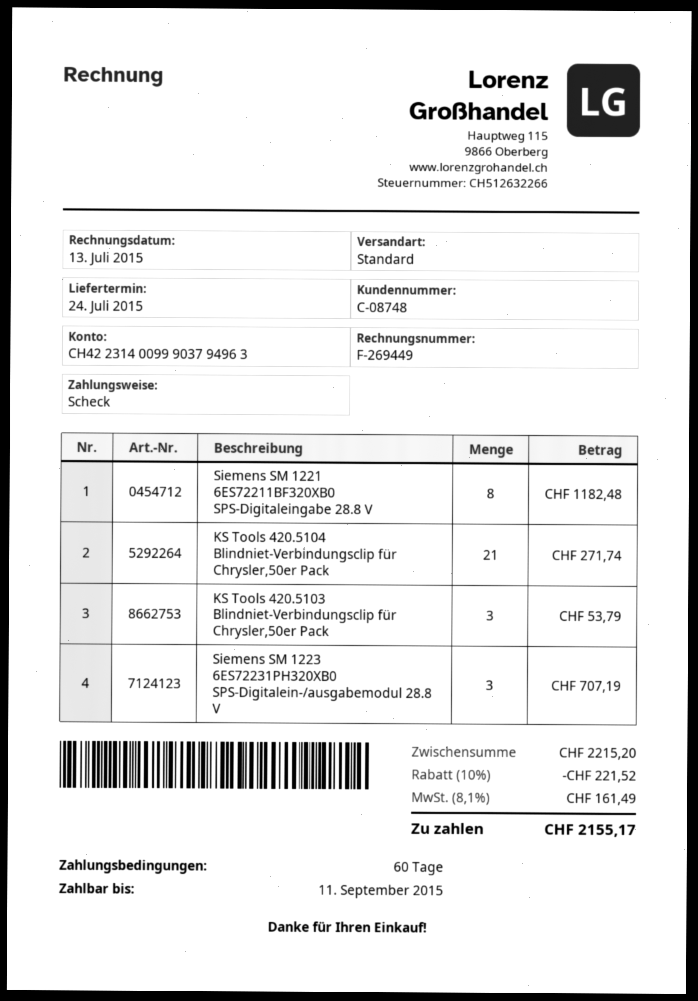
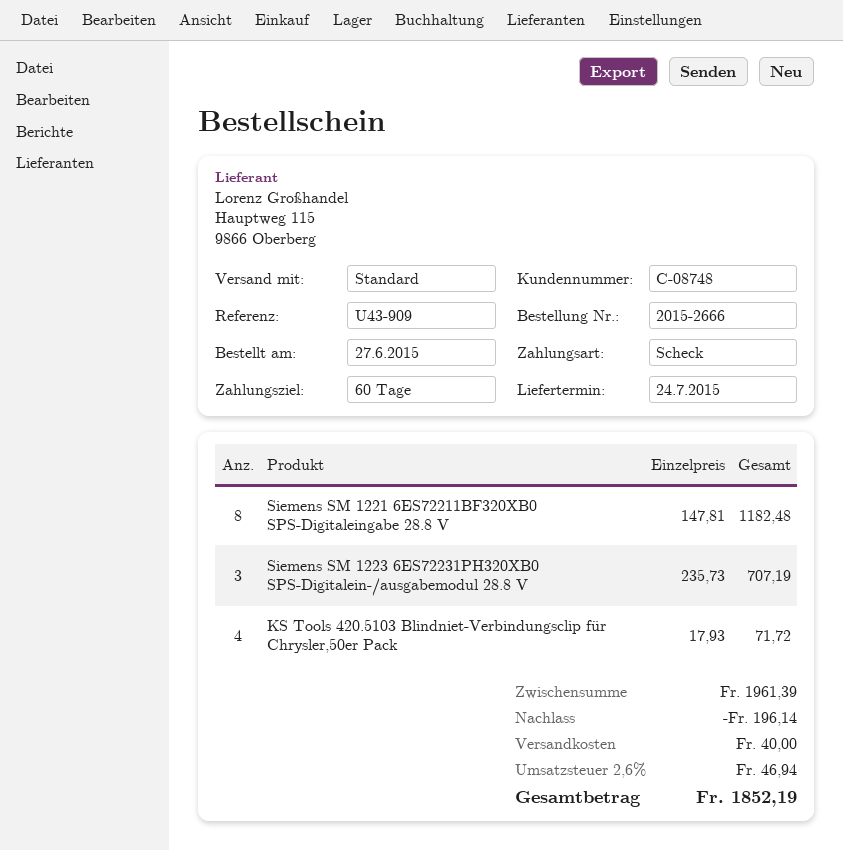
KS Tools 420.5104 Blindniet-Verbindungsclip für Chrysler,50er Pack: 21 for 271.74 -> none
KS Tools 420.5103 Blindniet-Verbindungsclip für Chrysler,50er Pack: 3 for 53.79 -> 4 for 71.72
subtotal: 2215.20 -> 1961.39
discount: 221.52 -> 196.14
shipping: none -> 40.00
tax: 8.1% = 161.49 -> 2.6% = 46.94
total: 2155.17 -> 1852.19

